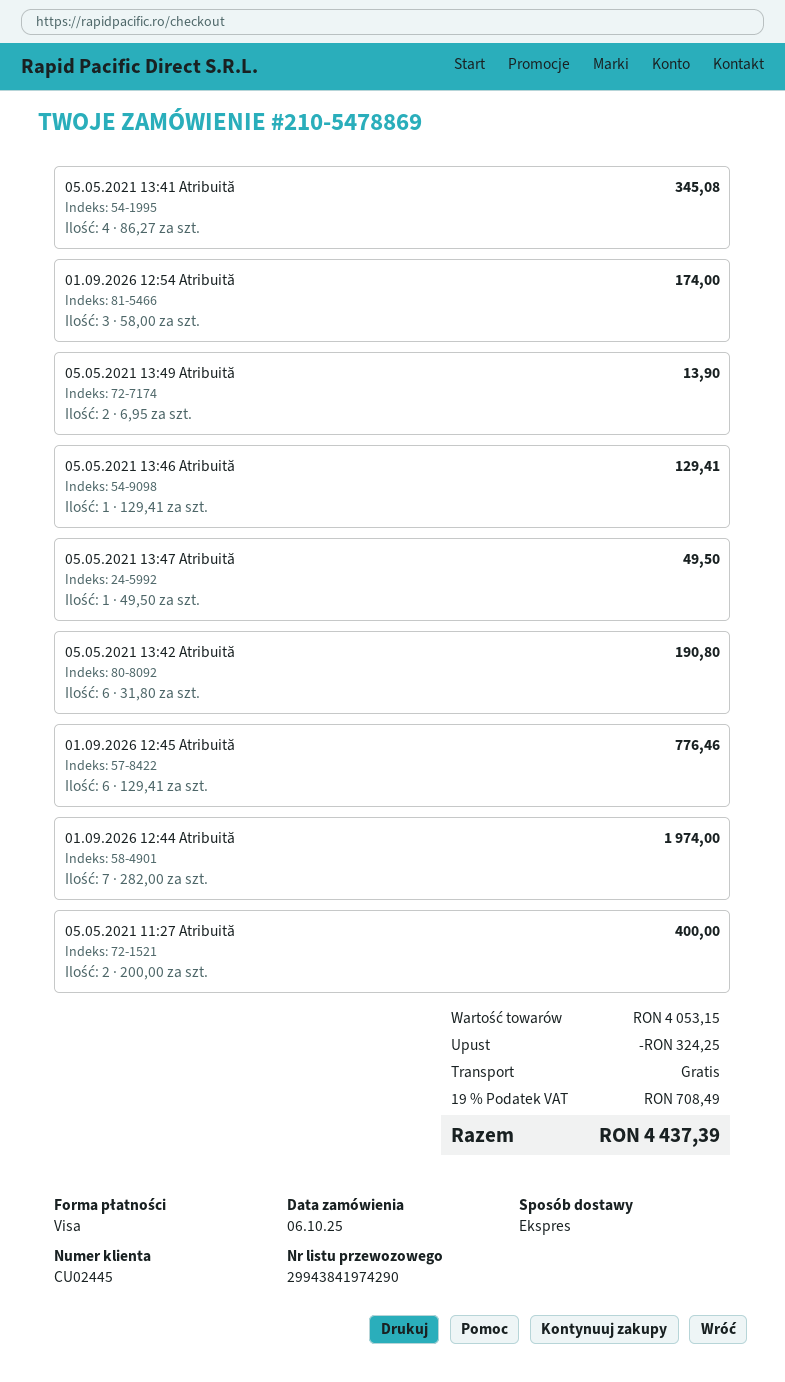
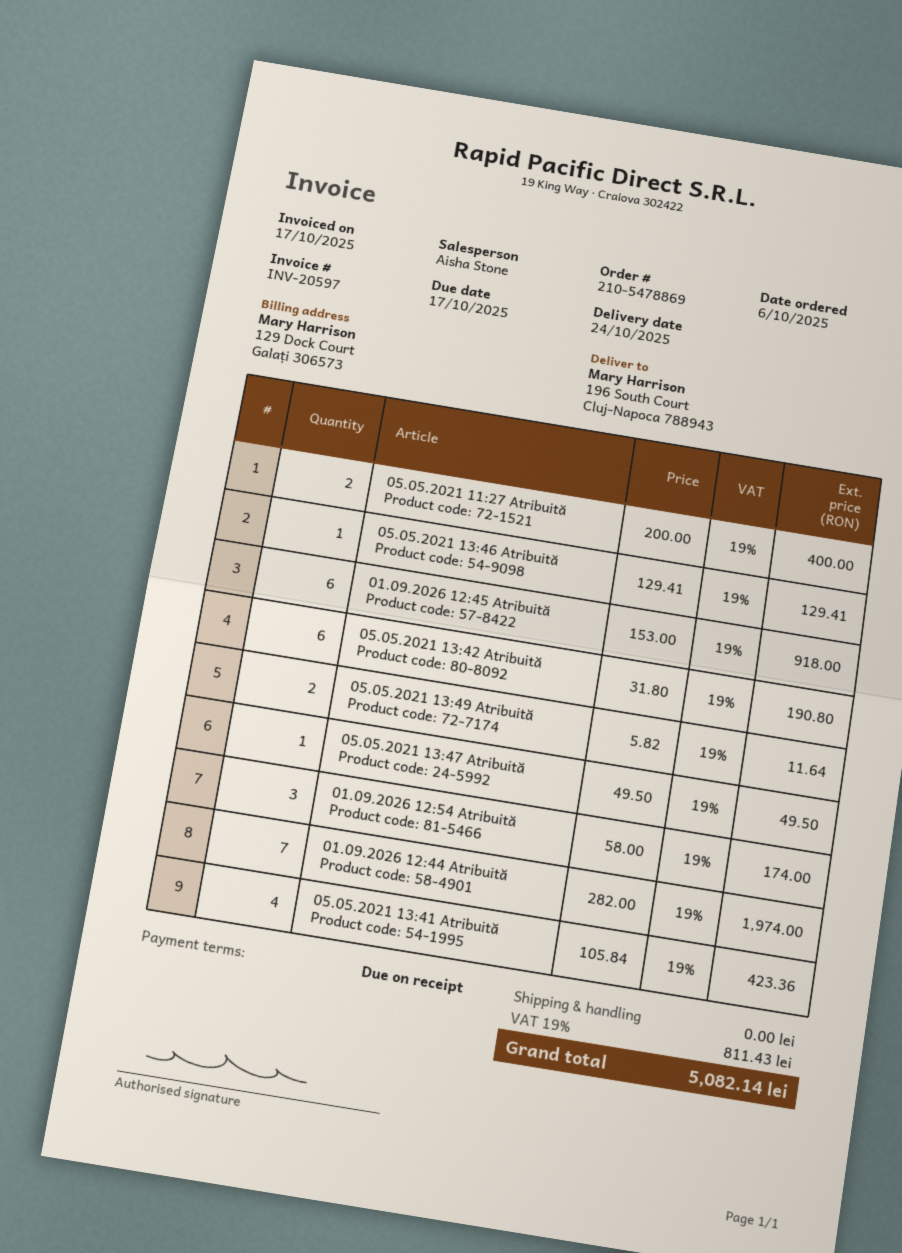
05.05.2021 13:41 Atribuită: 4 x 86.27 = 345.08 -> 4 x 105.84 = 423.36
05.05.2021 13:49 Atribuită: 2 x 6.95 = 13.90 -> 2 x 5.82 = 11.64
01.09.2026 12:45 Atribuită: 6 x 129.41 = 776.46 -> 6 x 153.00 = 918.00
discount: 324.25 -> none
tax: 19% = 708.49 -> 19% = 811.43
total: 4437.39 -> 5082.14

